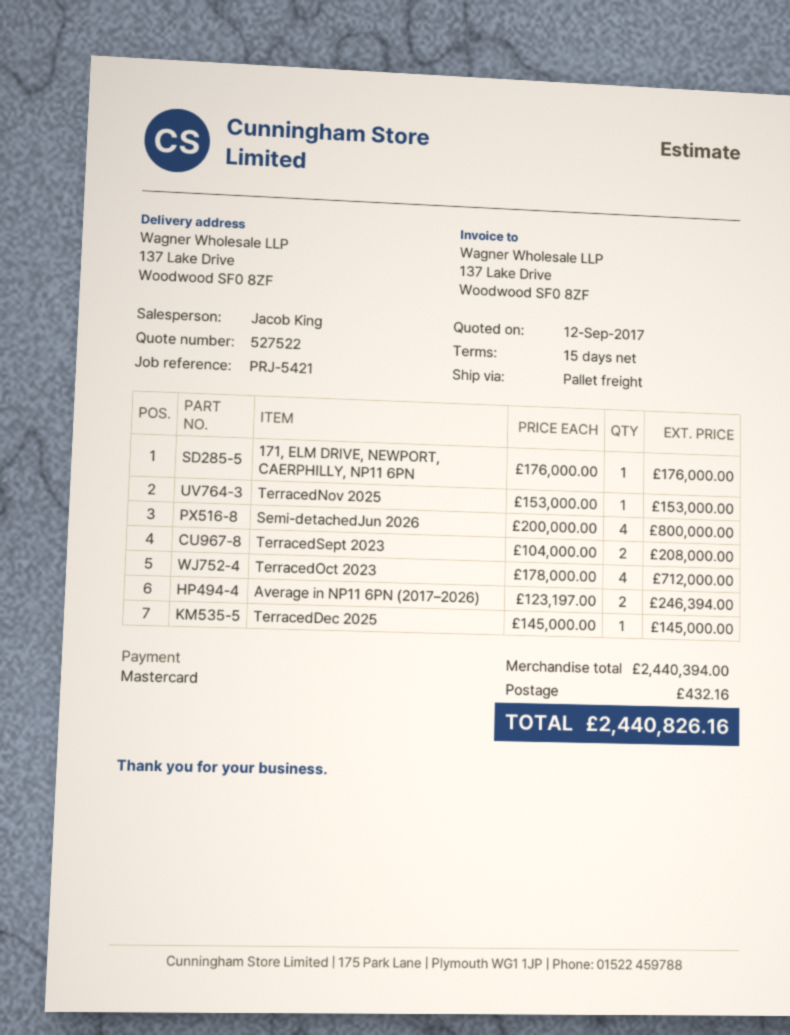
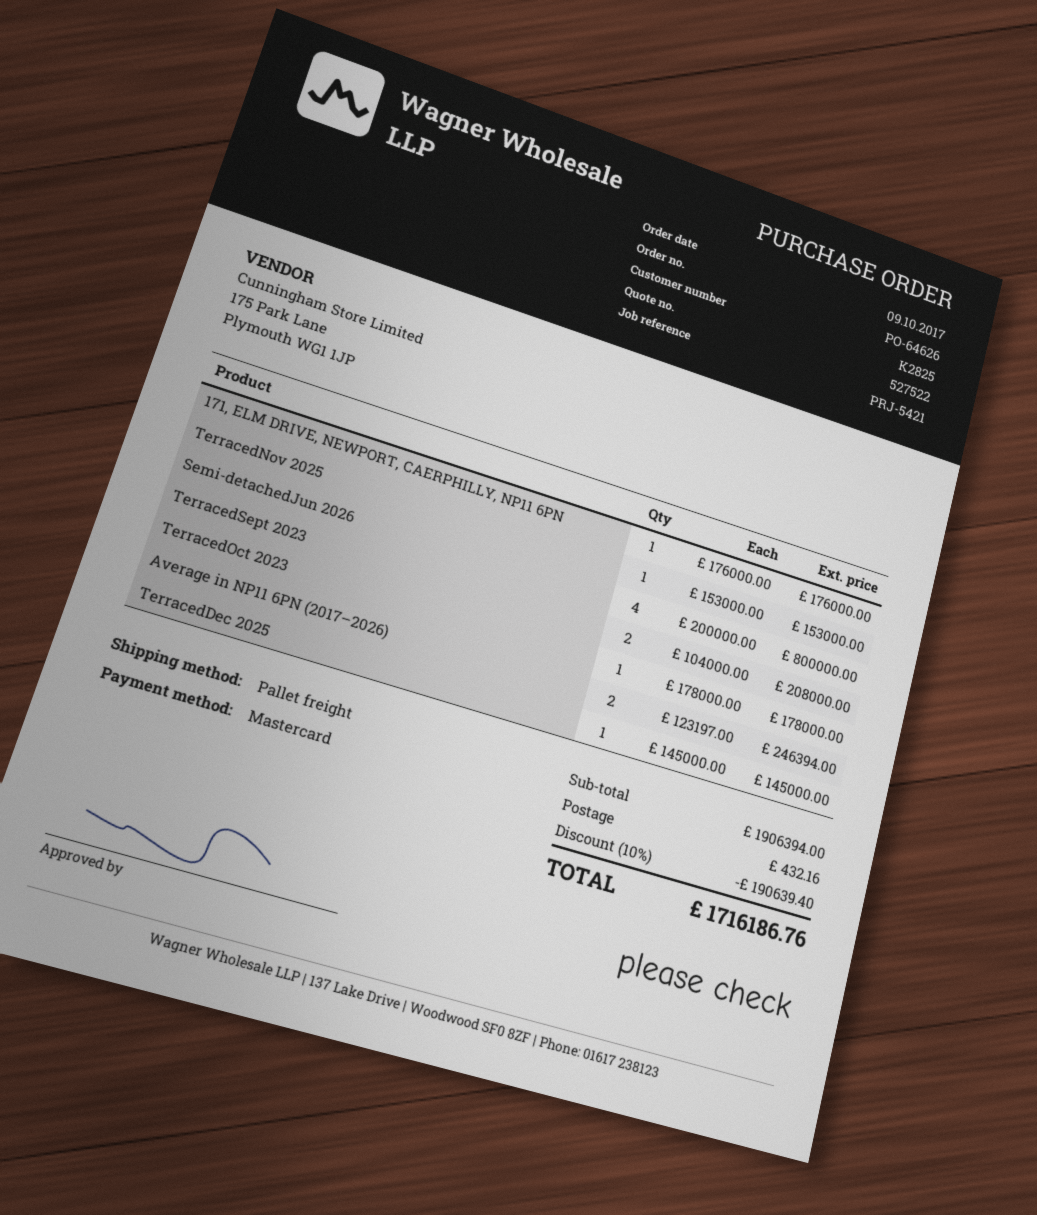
TerracedOct 2023: 4 x 178000.00 = 712000.00 -> 1 x 178000.00 = 178000.00
subtotal: 2440394.00 -> 1906394.00
discount: none -> 10% = 190639.40
total: 2440826.16 -> 1716186.76

